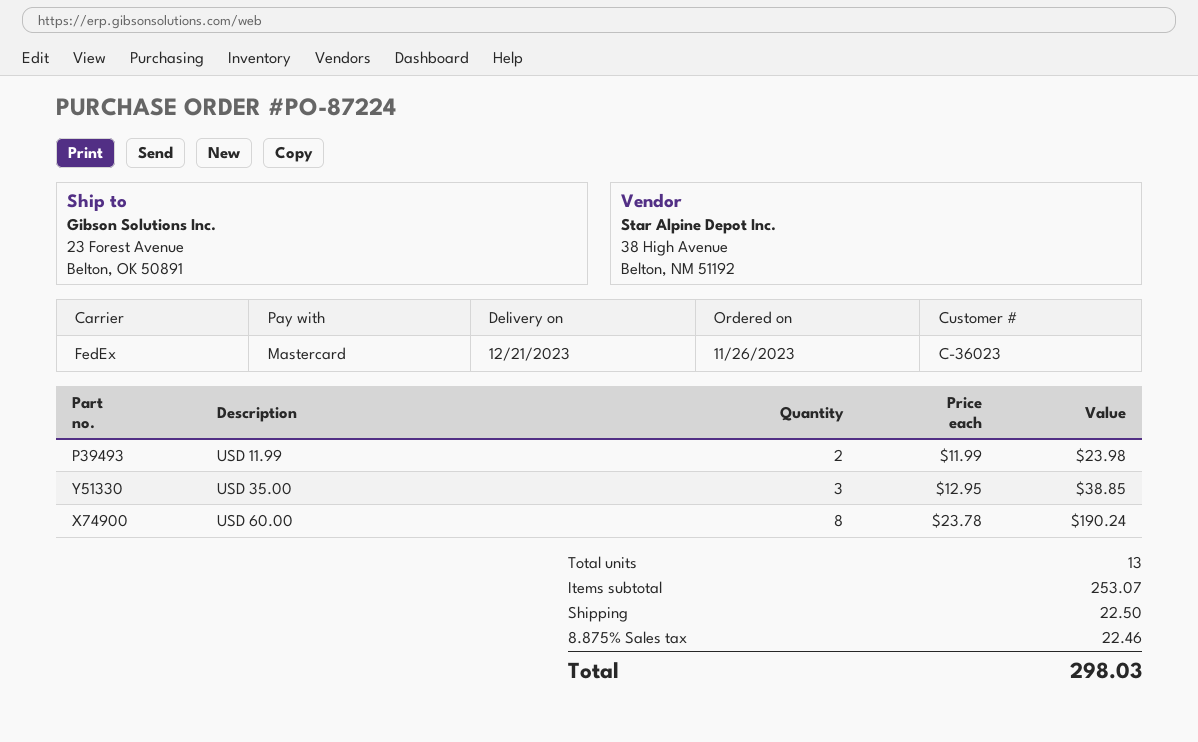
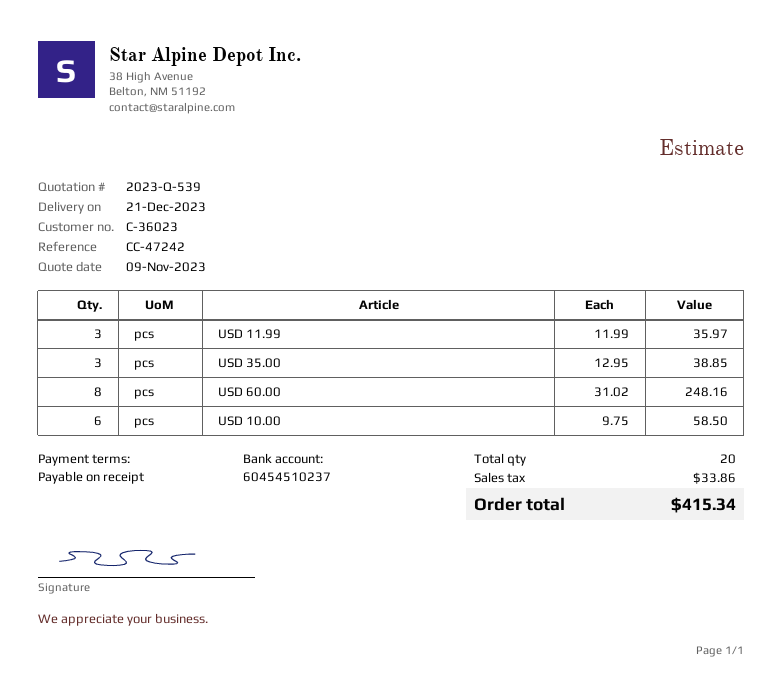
USD 11.99: 2 x 11.99 = 23.98 -> 3 x 11.99 = 35.97
USD 60.00: 8 x 23.78 = 190.24 -> 8 x 31.02 = 248.16
USD 10.00: none -> 6 x 9.75 = 58.50
total quantity: 13 -> 20
shipping: 22.50 -> none
tax: 22.46 -> 33.86
total: 298.03 -> 415.34

